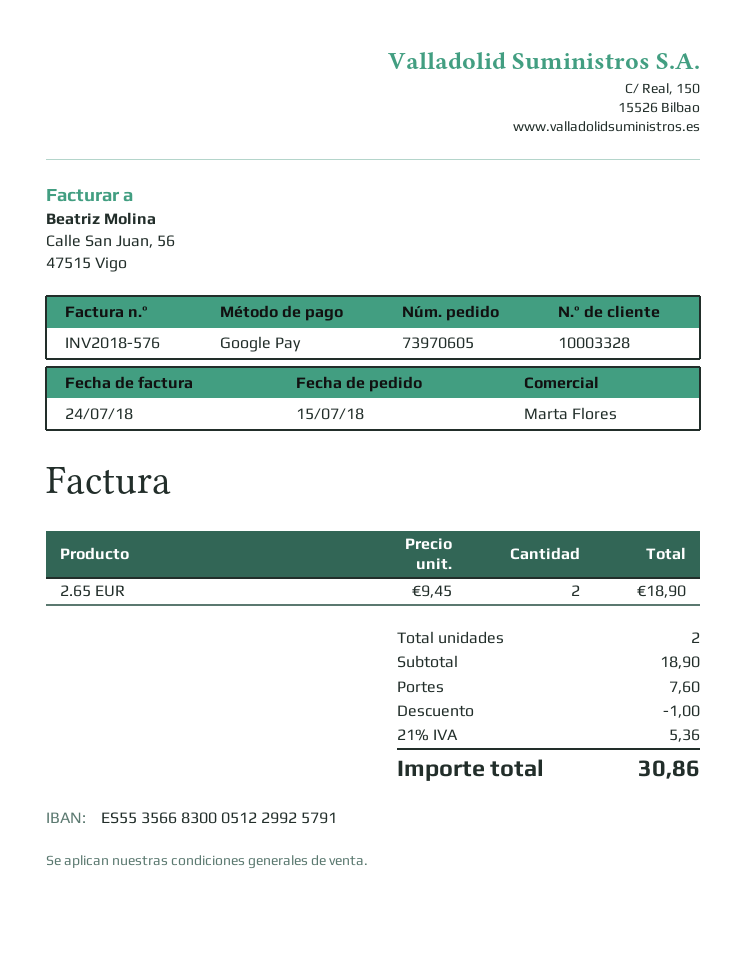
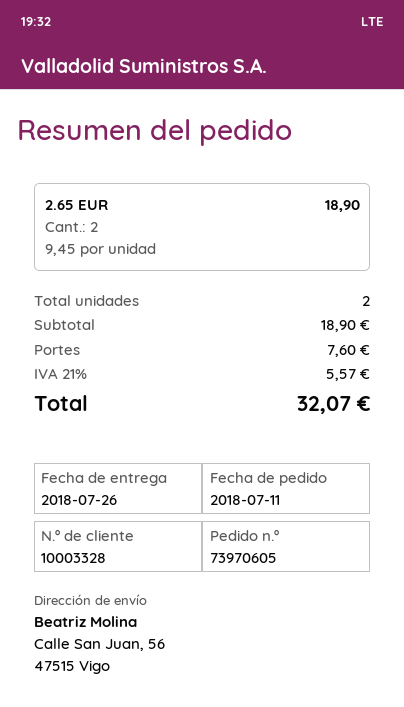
order date: 2018-07-15 -> 2018-07-11
discount: 1.00 -> none
tax: 21% = 5.36 -> 21% = 5.57
total: 30.86 -> 32.07

